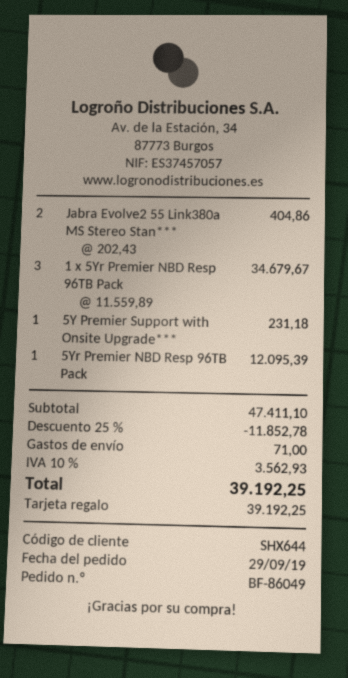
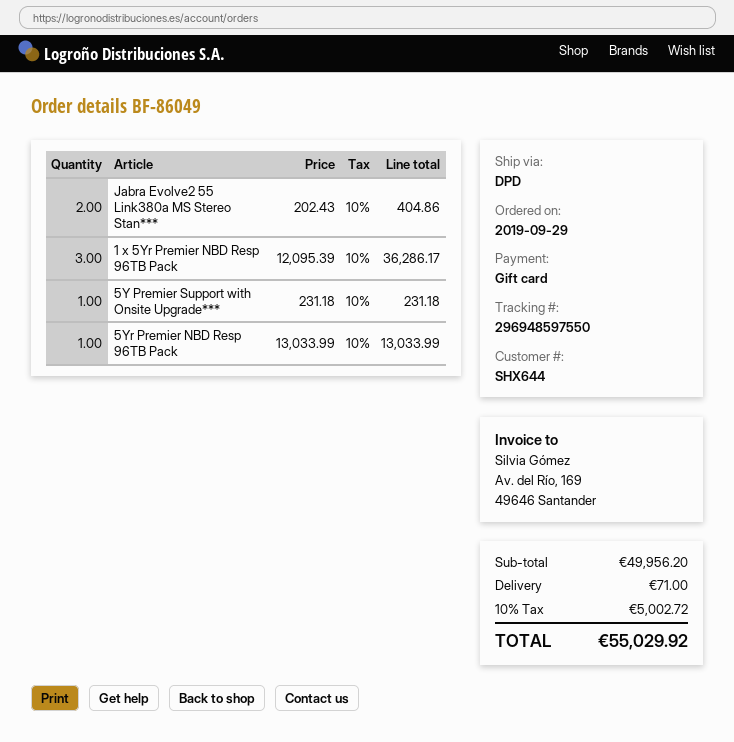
1 x 5Yr Premier NBD Resp 96TB Pack: 3 x 11559.89 = 34679.67 -> 3 x 12095.39 = 36286.17
5Yr Premier NBD Resp 96TB Pack: 1 x 12095.39 = 12095.39 -> 1 x 13033.99 = 13033.99
subtotal: 47411.10 -> 49956.20
discount: 25% = 11852.78 -> none
tax: 10% = 3562.93 -> 10% = 5002.72
total: 39192.25 -> 55029.92

